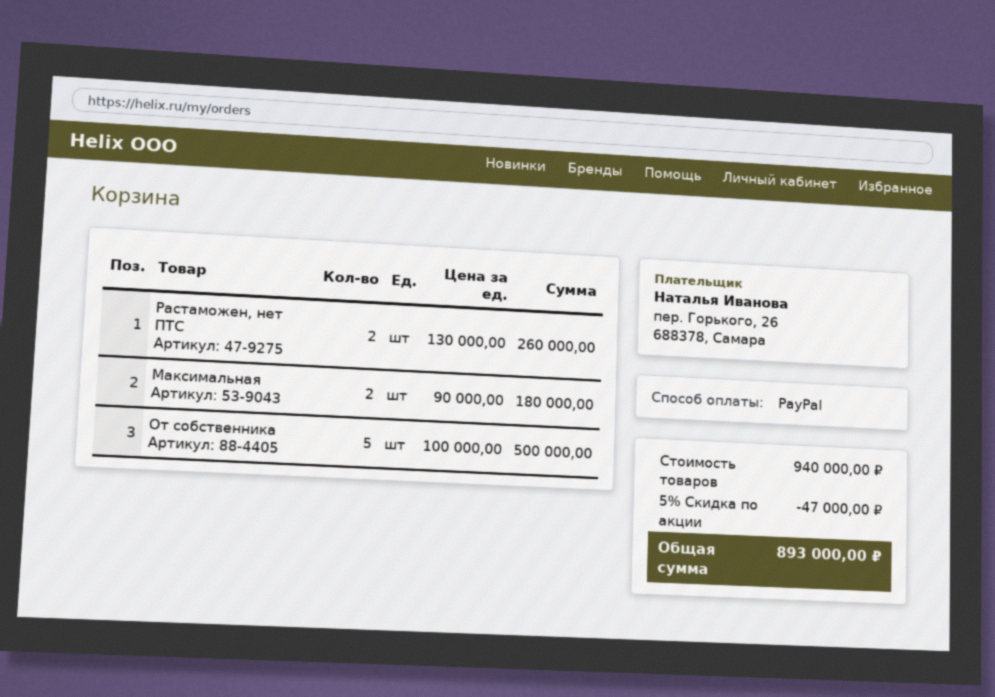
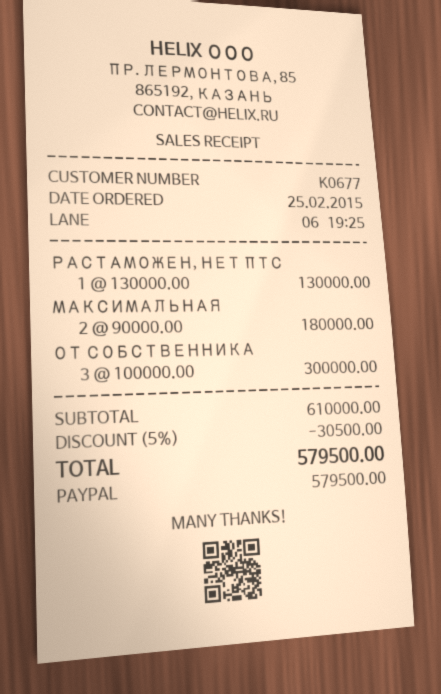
Растаможен, нет ПТС: 2 x 130000.00 = 260000.00 -> 1 x 130000.00 = 130000.00
От собственника: 5 x 100000.00 = 500000.00 -> 3 x 100000.00 = 300000.00
subtotal: 940000.00 -> 610000.00
discount: 5% = 47000.00 -> 5% = 30500.00
total: 893000.00 -> 579500.00

